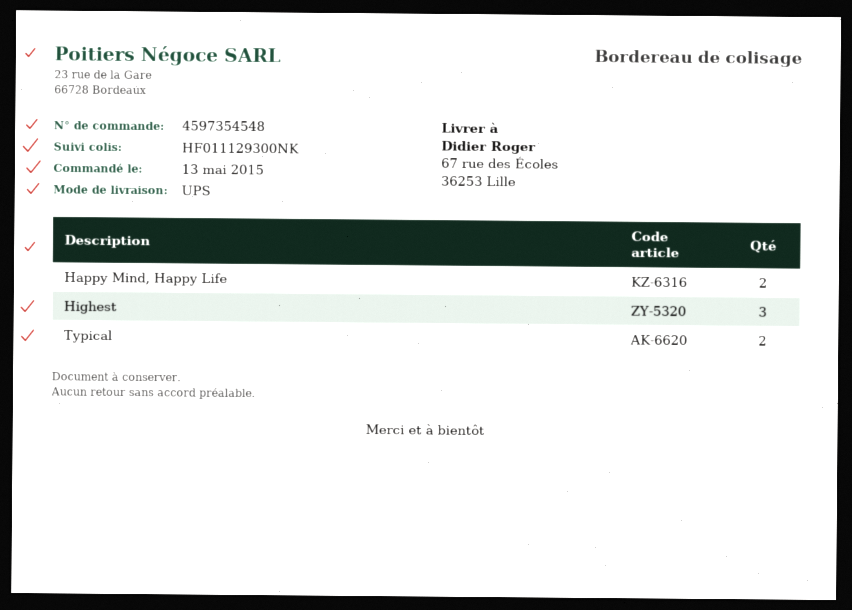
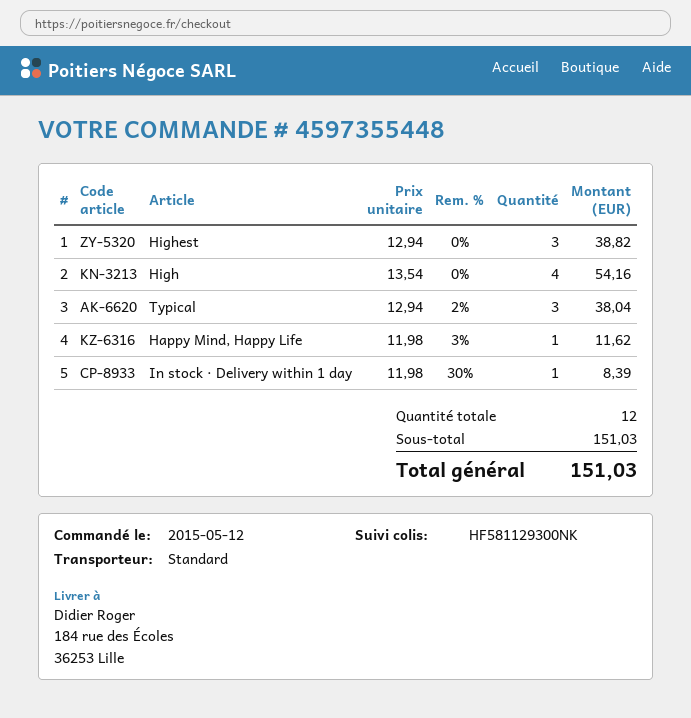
order number: 4597354548 -> 4597355448
order date: 2015-05-13 -> 2015-05-12
shipping method: UPS -> standard
tracking number: HF011129300NK -> HF581129300NK
ship to: 67 rue des Écoles, 36253 Lille -> 184 rue des Écoles, 36253 Lille
Happy Mind, Happy Life: 2 -> 1
Typical: 2 -> 3
High: none -> 4
In stock · Delivery within 1 day: none -> 1

